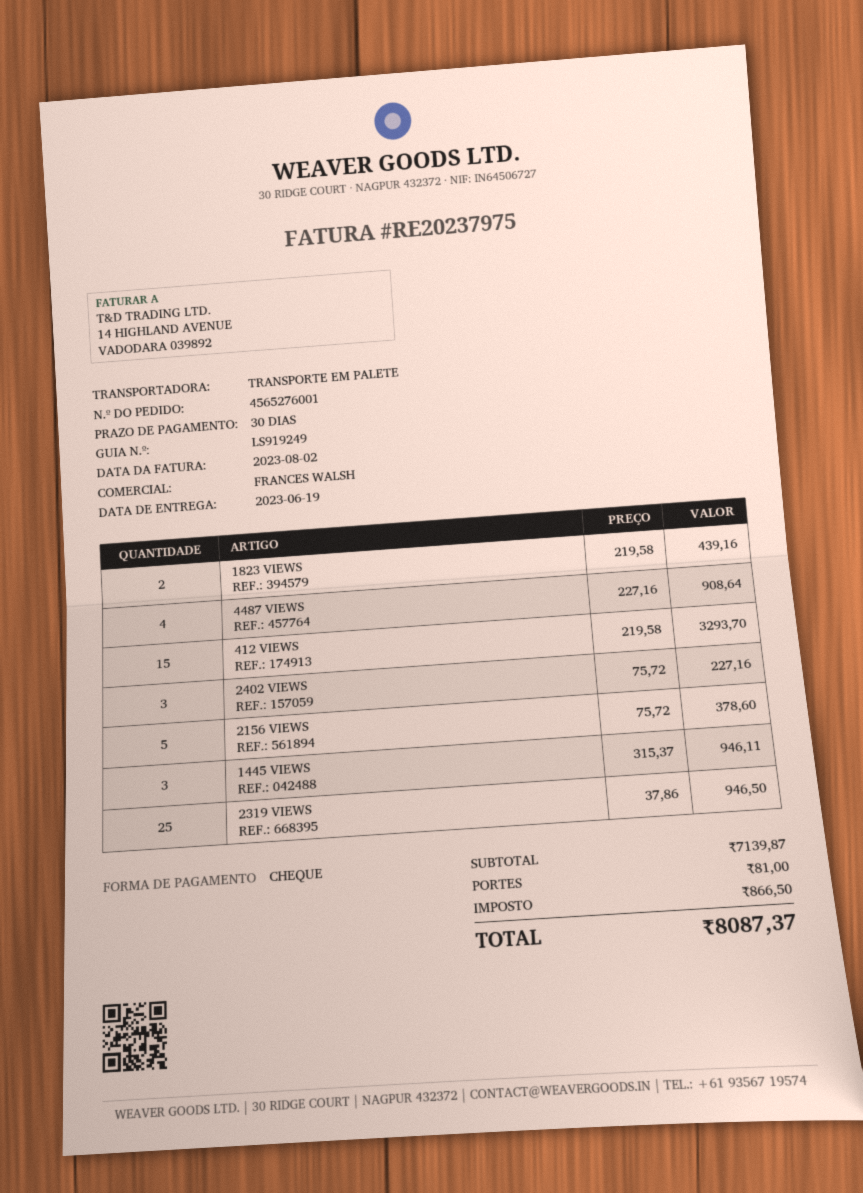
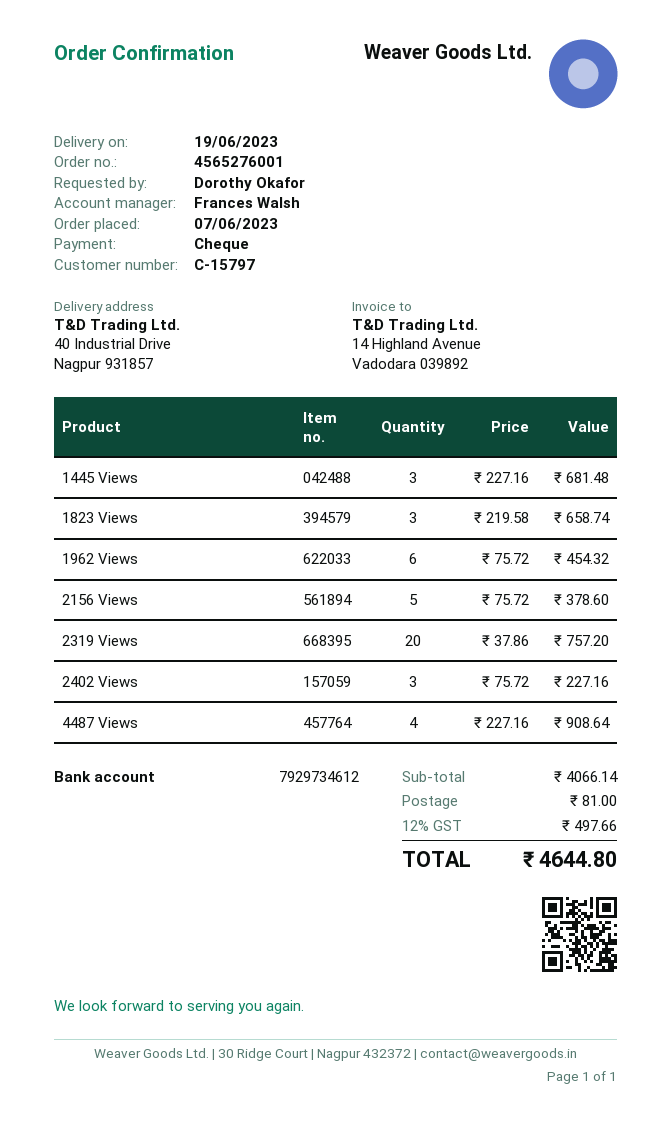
1823 VIEWS: 2 x 219.58 = 439.16 -> 3 x 219.58 = 658.74
412 VIEWS: 15 x 219.58 = 3293.70 -> none
1445 VIEWS: 3 x 315.37 = 946.11 -> 3 x 227.16 = 681.48
2319 VIEWS: 25 x 37.86 = 946.50 -> 20 x 37.86 = 757.20
1962 Views: none -> 6 x 75.72 = 454.32
subtotal: 7139.87 -> 4066.14
tax: 866.50 -> 497.66
total: 8087.37 -> 4644.80

